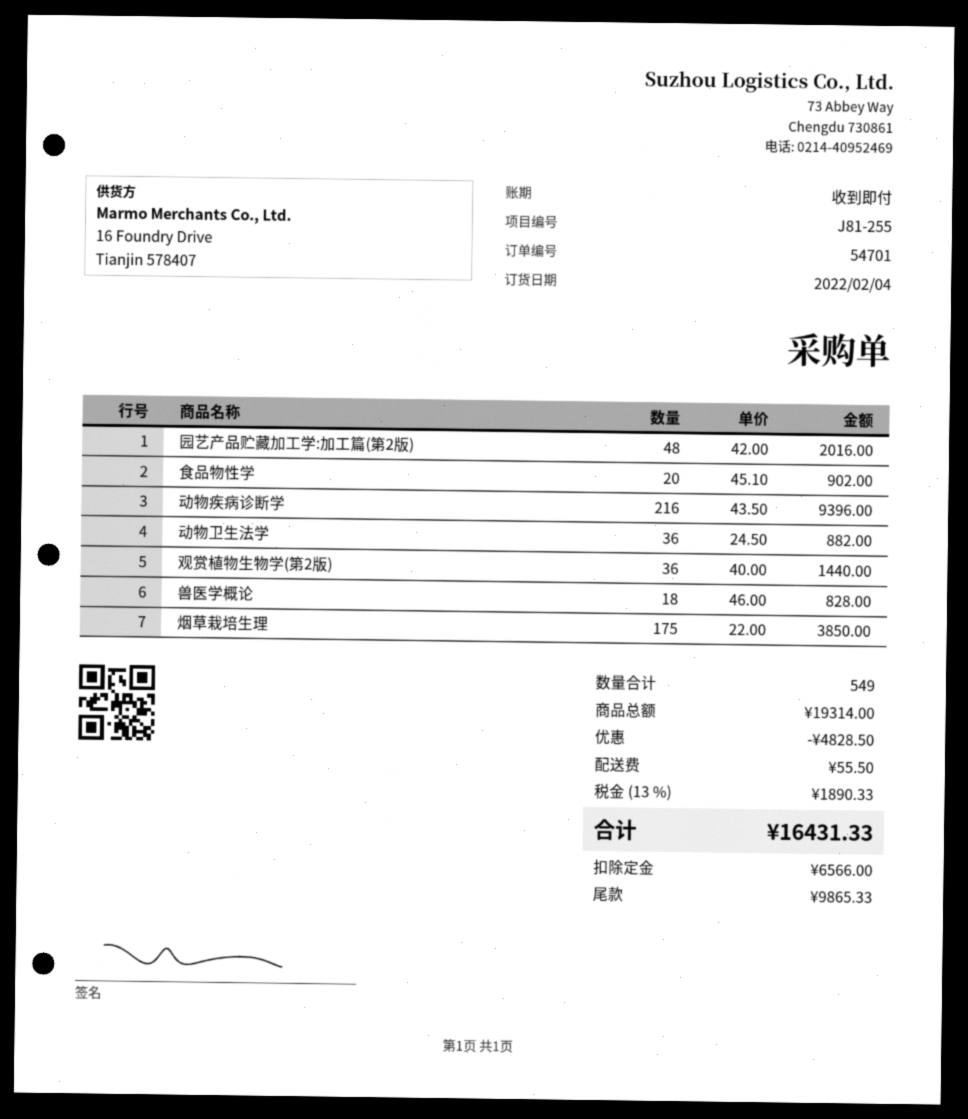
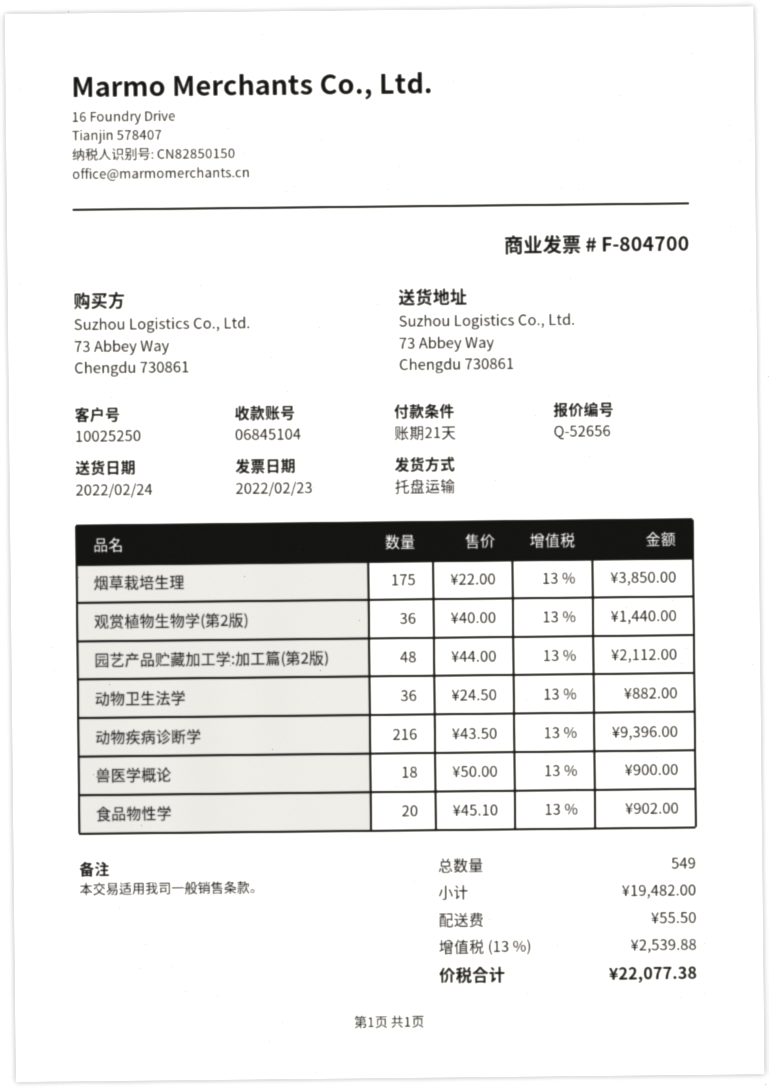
payment terms: on receipt -> 21 days
园艺产品贮藏加工学:加工篇(第2版): 48 x 42.00 = 2016.00 -> 48 x 44.00 = 2112.00
兽医学概论: 18 x 46.00 = 828.00 -> 18 x 50.00 = 900.00
subtotal: 19314.00 -> 19482.00
discount: 4828.50 -> none
tax: 13% = 1890.33 -> 13% = 2539.88
total: 16431.33 -> 22077.38

